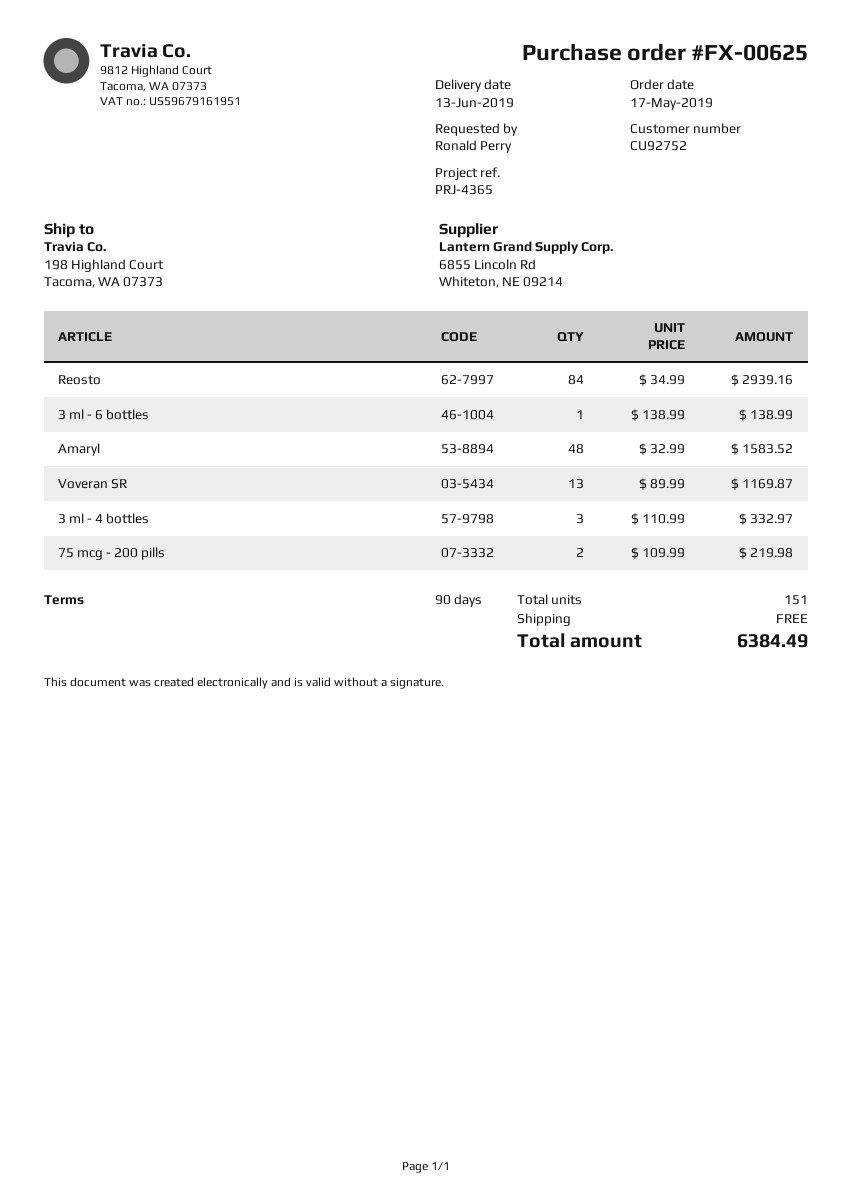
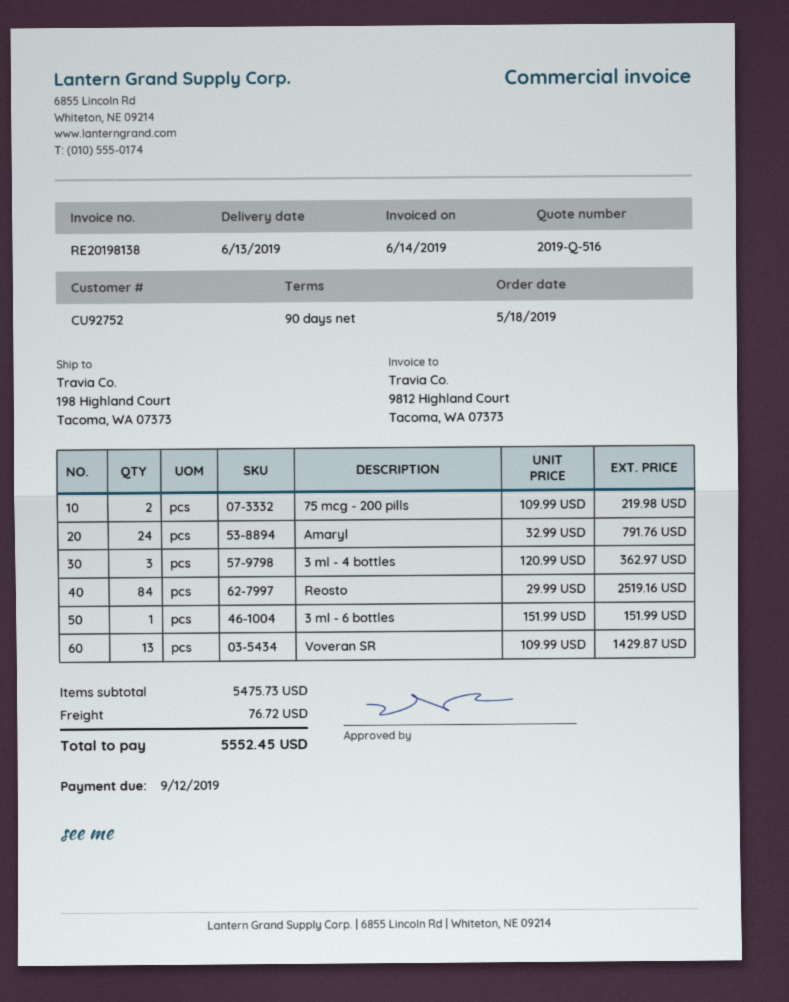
order date: 2019-05-17 -> 2019-05-18
Reosto: 84 x 34.99 = 2939.16 -> 84 x 29.99 = 2519.16
3 ml - 6 bottles: 1 x 138.99 = 138.99 -> 1 x 151.99 = 151.99
Amaryl: 48 x 32.99 = 1583.52 -> 24 x 32.99 = 791.76
Voveran SR: 13 x 89.99 = 1169.87 -> 13 x 109.99 = 1429.87
3 ml - 4 bottles: 3 x 110.99 = 332.97 -> 3 x 120.99 = 362.97
shipping: 0.00 -> 76.72
total: 6384.49 -> 5552.45

